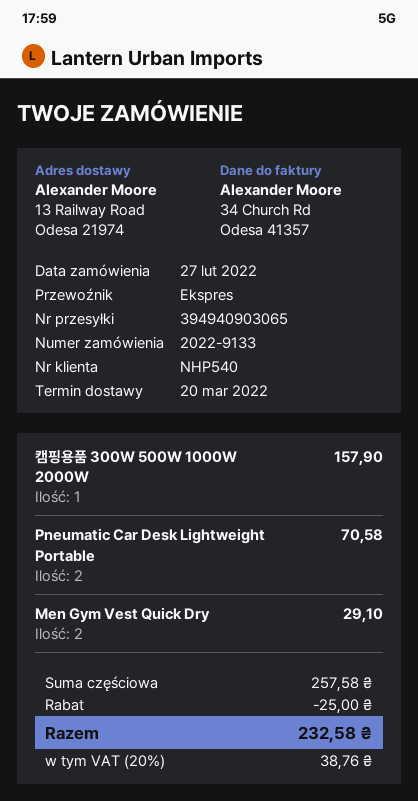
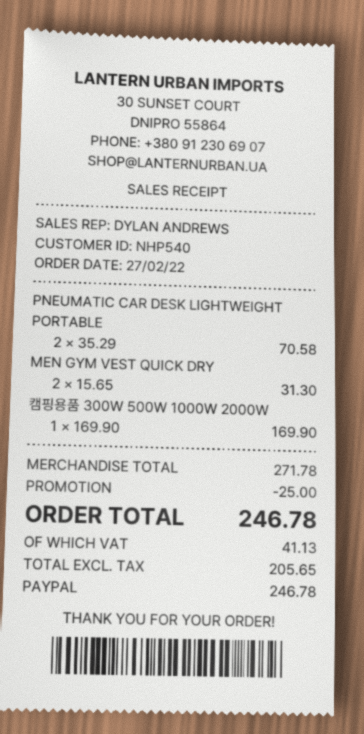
캠핑용품 300W 500W 1000W 2000W: 1 for 157.90 -> 1 for 169.90
Men Gym Vest Quick Dry: 2 for 29.10 -> 2 for 31.30
subtotal: 257.58 -> 271.78
tax: 38.76 -> 41.13
total: 232.58 -> 246.78

